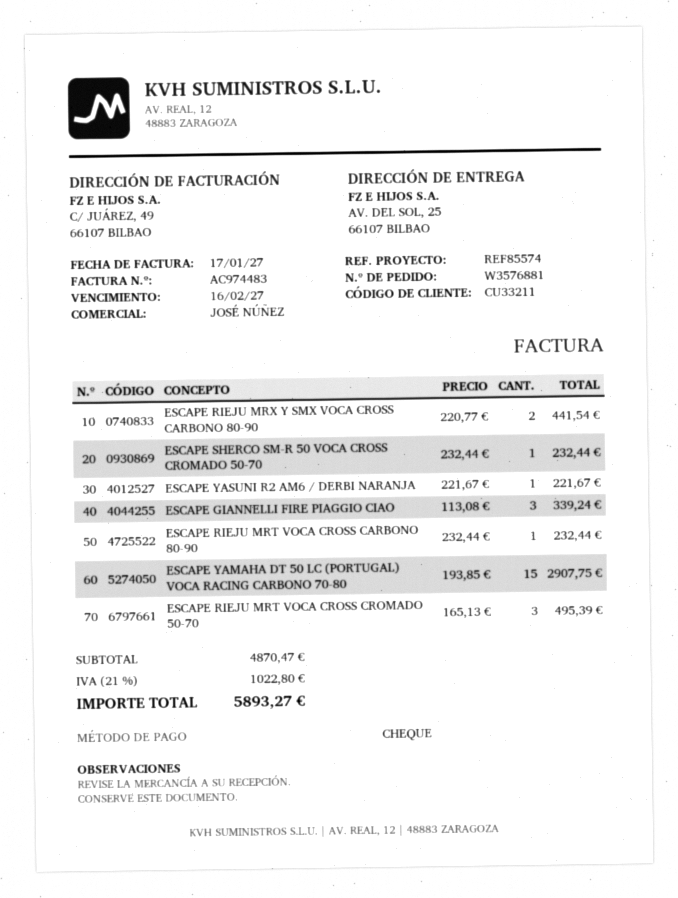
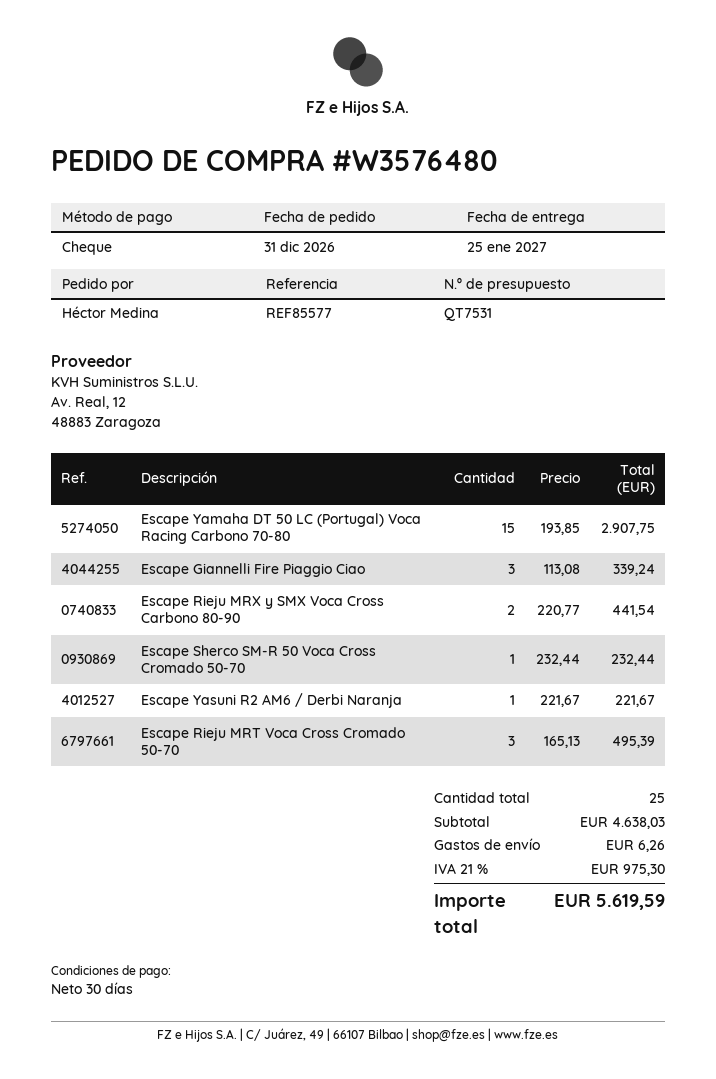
order number: W3576881 -> W3576480
reference: REF85574 -> REF85577
ESCAPE RIEJU MRT VOCA CROSS CARBONO 80-90: 1 x 232.44 = 232.44 -> none
subtotal: 4870.47 -> 4638.03
shipping: none -> 6.26
tax: 21% = 1022.80 -> 21% = 975.30
total: 5893.27 -> 5619.59

